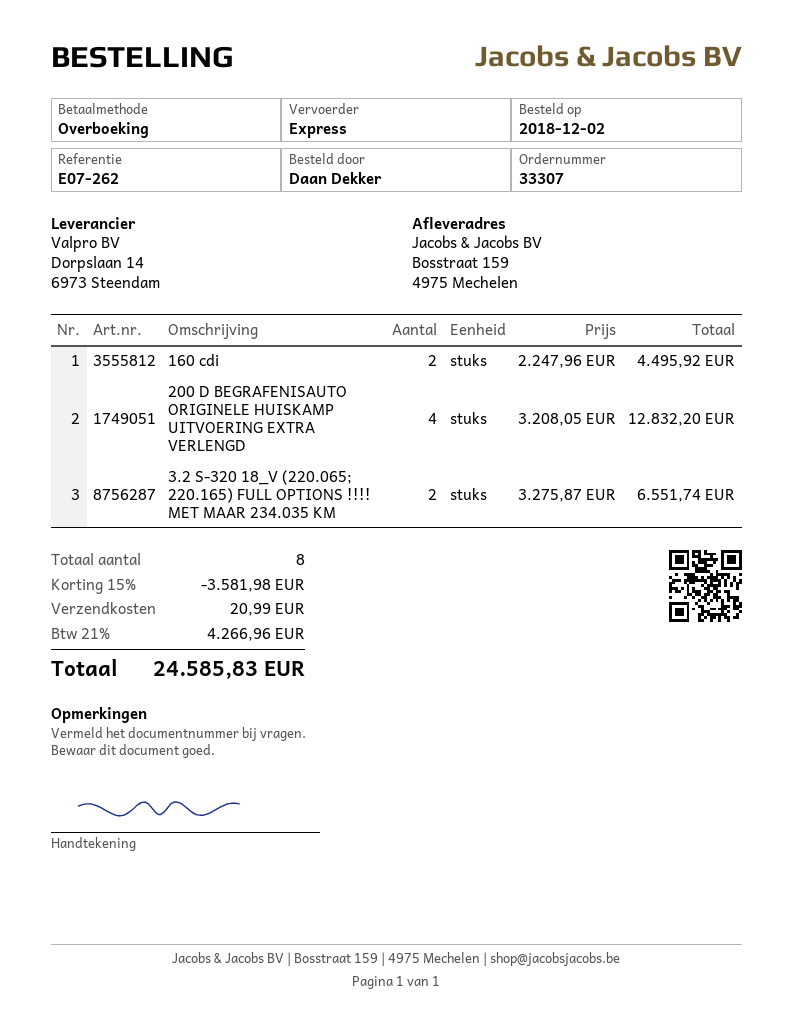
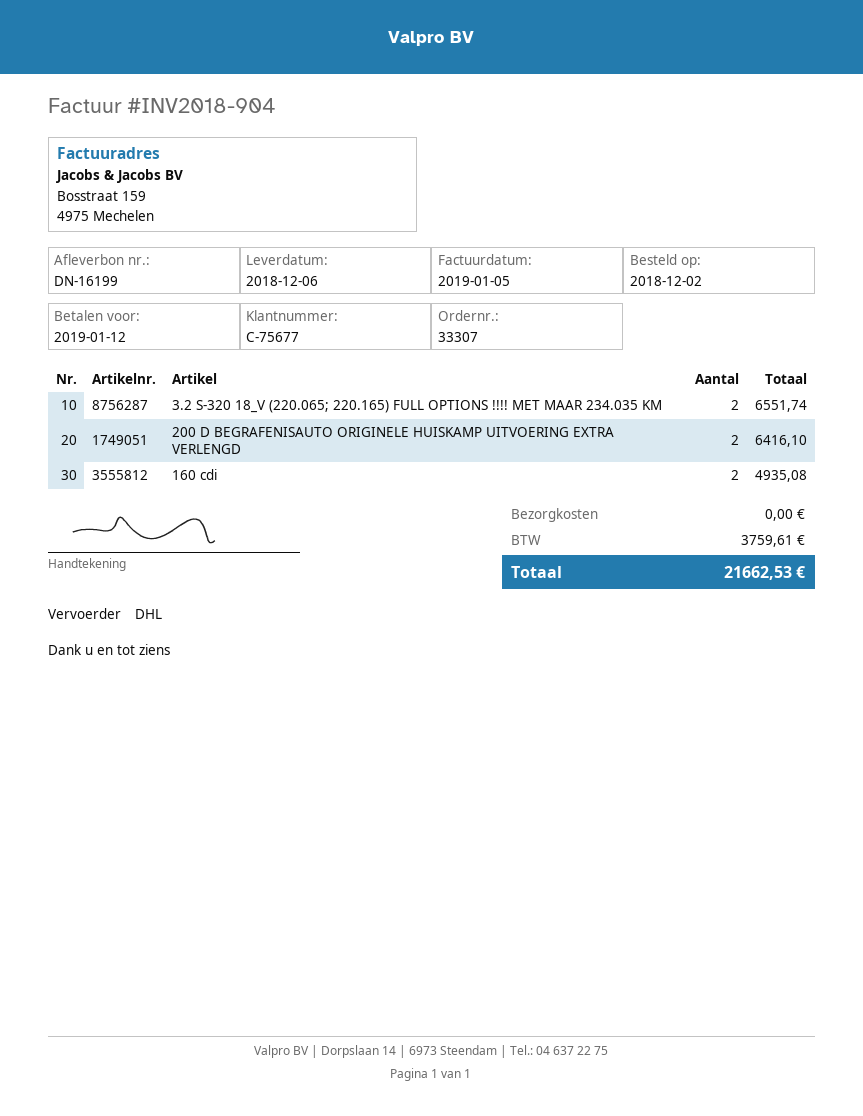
shipping method: express -> DHL
160 cdi: 2 for 4495.92 -> 2 for 4935.08
200 D BEGRAFENISAUTO ORIGINELE HUISKAMP UITVOERING EXTRA VERLENGD: 4 for 12832.20 -> 2 for 6416.10
discount: 15% = 3581.98 -> none
shipping: 20.99 -> 0.00
tax: 4266.96 -> 3759.61
total: 24585.83 -> 21662.53

